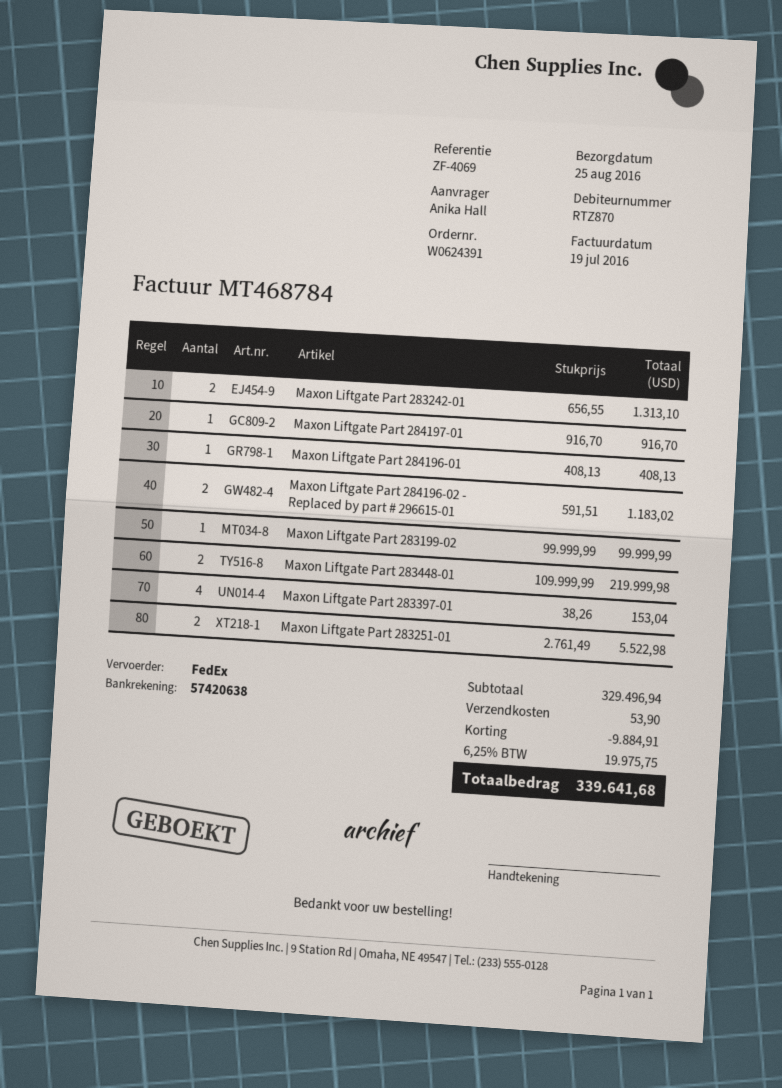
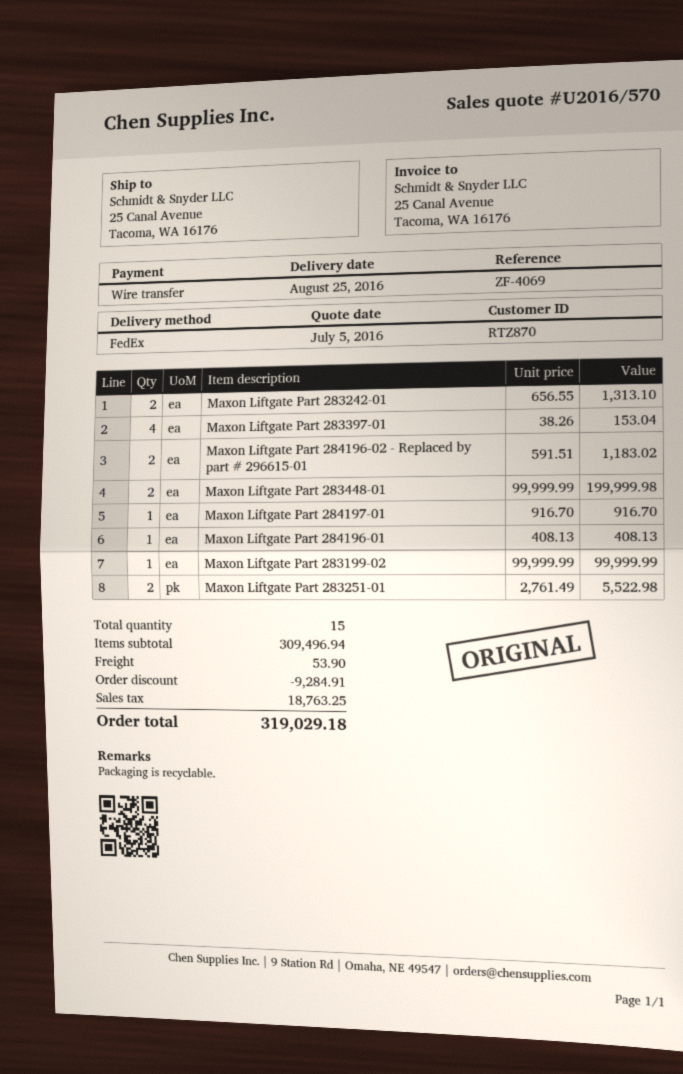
Maxon Liftgate Part 283448-01: 2 x 109999.99 = 219999.98 -> 2 x 99999.99 = 199999.98
subtotal: 329496.94 -> 309496.94
discount: 9884.91 -> 9284.91
tax: 19975.75 -> 18763.25
total: 339641.68 -> 319029.18

